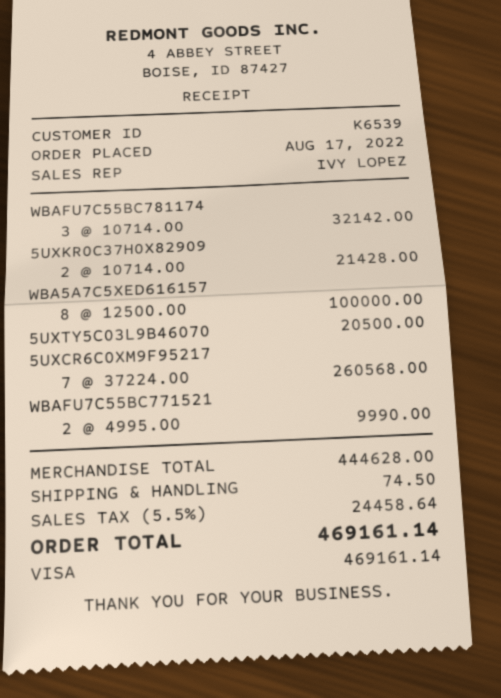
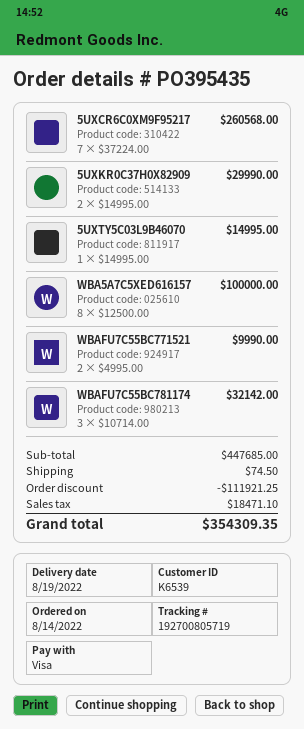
order date: 2022-08-17 -> 2022-08-14
5UXKR0C37H0X82909: 2 x 10714.00 = 21428.00 -> 2 x 14995.00 = 29990.00
5UXTY5C03L9B46070: 1 x 20500.00 = 20500.00 -> 1 x 14995.00 = 14995.00
subtotal: 444628.00 -> 447685.00
discount: none -> 111921.25
tax: 24458.64 -> 18471.10
total: 469161.14 -> 354309.35

